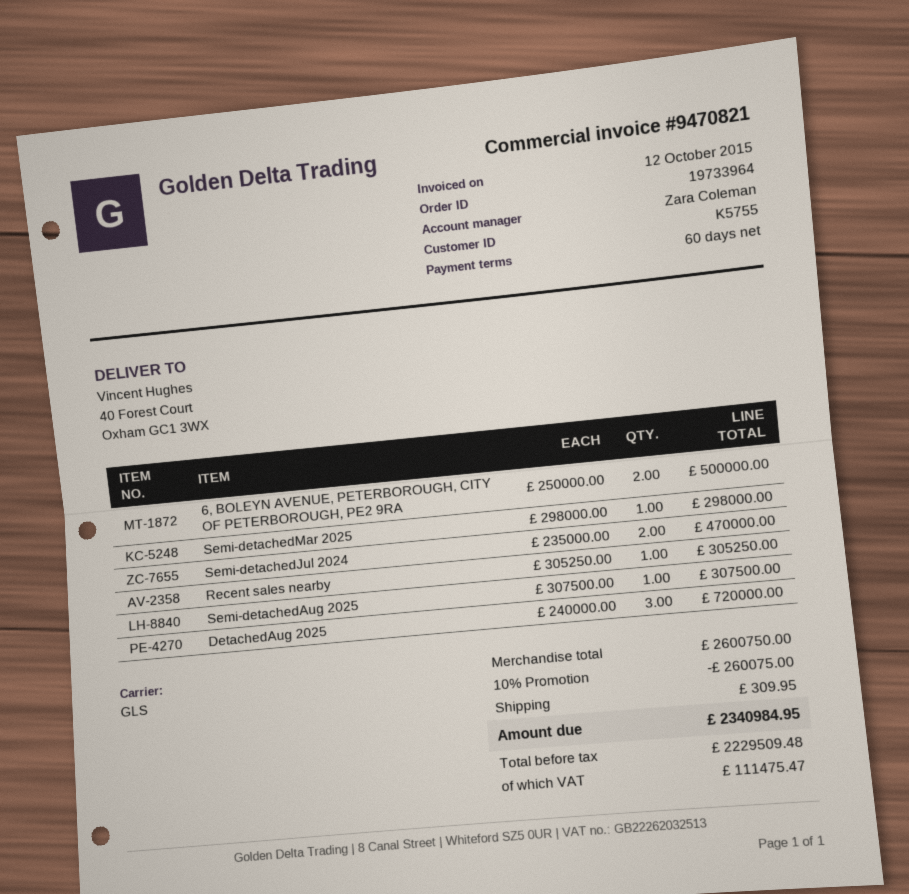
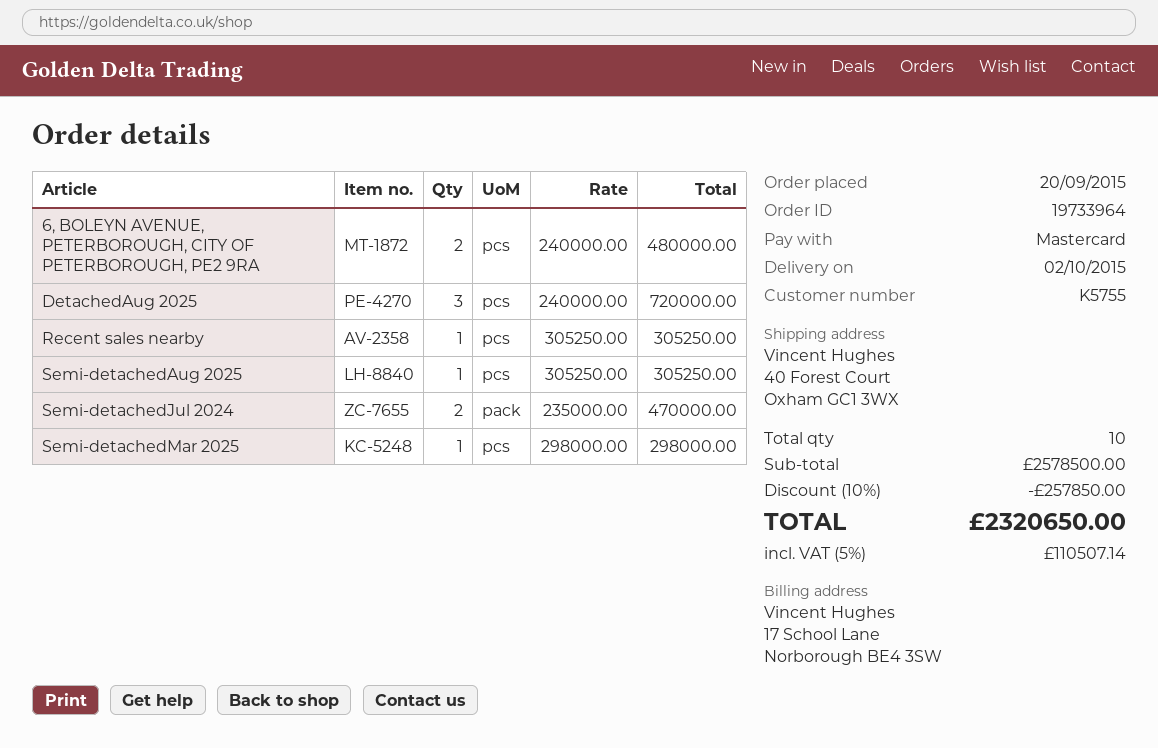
6, BOLEYN AVENUE, PETERBOROUGH, CITY OF PETERBOROUGH, PE2 9RA: 2 x 250000.00 = 500000.00 -> 2 x 240000.00 = 480000.00
Semi-detachedAug 2025: 1 x 307500.00 = 307500.00 -> 1 x 305250.00 = 305250.00
subtotal: 2600750.00 -> 2578500.00
discount: 10% = 260075.00 -> 10% = 257850.00
shipping: 309.95 -> none
tax: 111475.47 -> 110507.14
total: 2340984.95 -> 2320650.00

